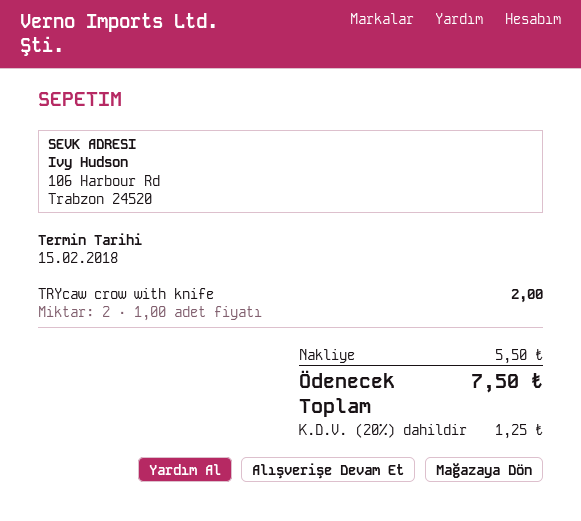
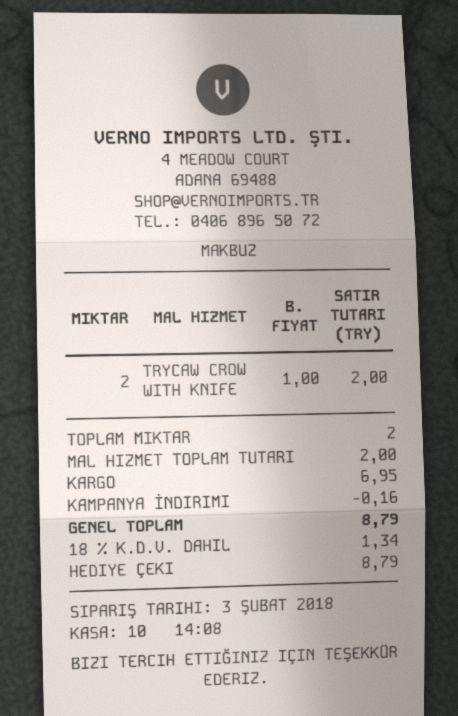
discount: none -> 0.16
shipping: 5.50 -> 6.95
tax: 20% = 1.25 -> 18% = 1.34
total: 7.50 -> 8.79

